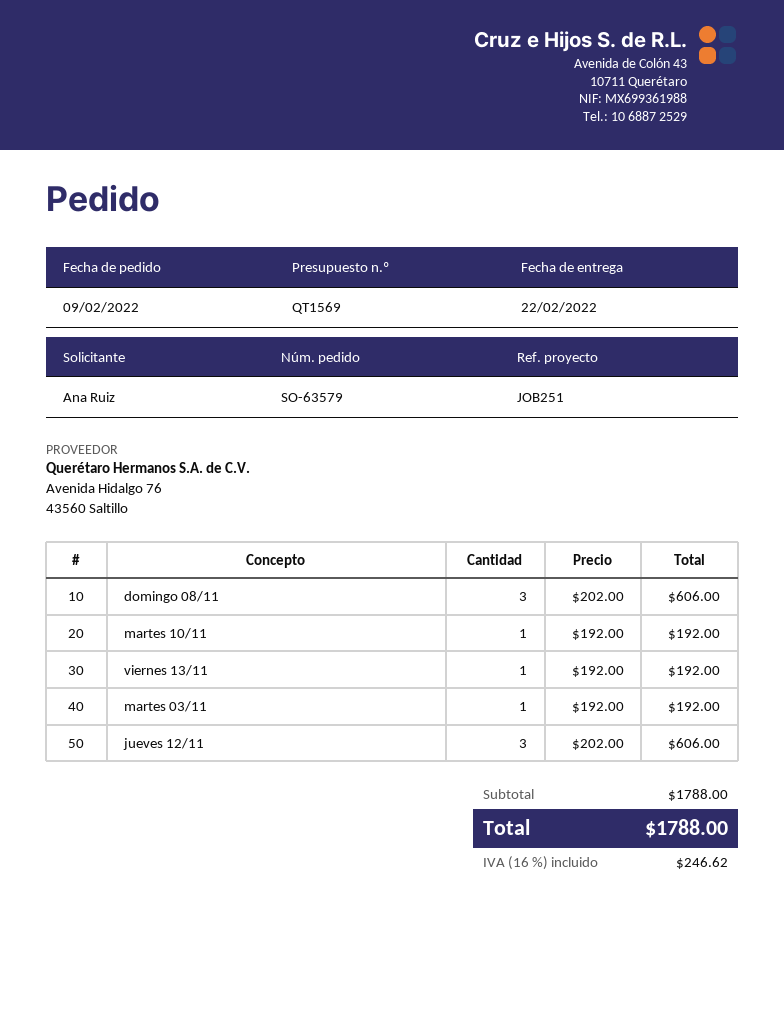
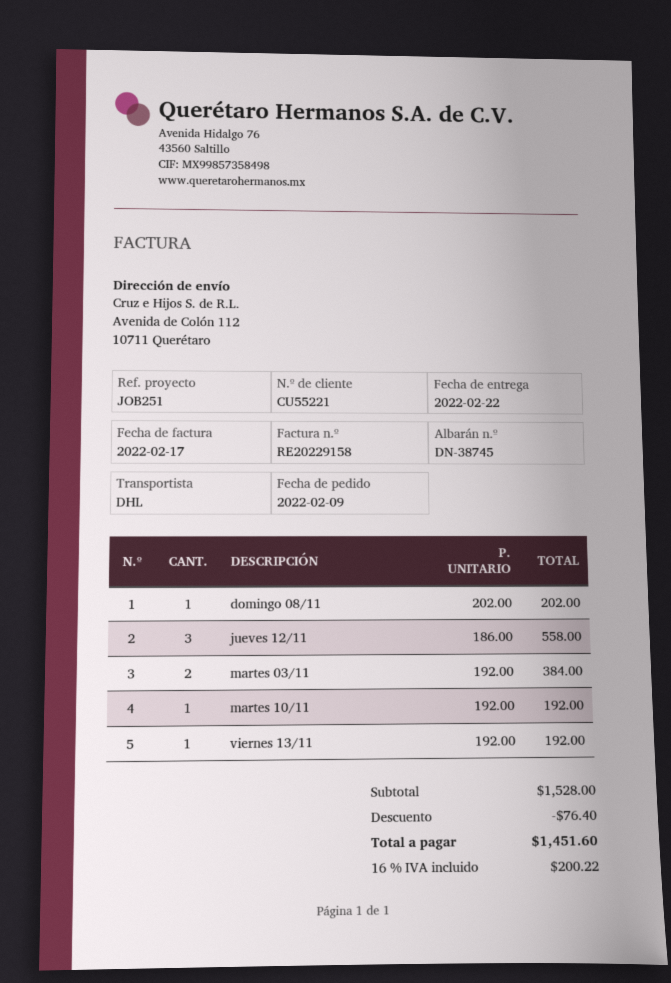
domingo 08/11: 3 x 202.00 = 606.00 -> 1 x 202.00 = 202.00
martes 03/11: 1 x 192.00 = 192.00 -> 2 x 192.00 = 384.00
jueves 12/11: 3 x 202.00 = 606.00 -> 3 x 186.00 = 558.00
subtotal: 1788.00 -> 1528.00
discount: none -> 76.40
tax: 16% = 246.62 -> 16% = 200.22
total: 1788.00 -> 1451.60

